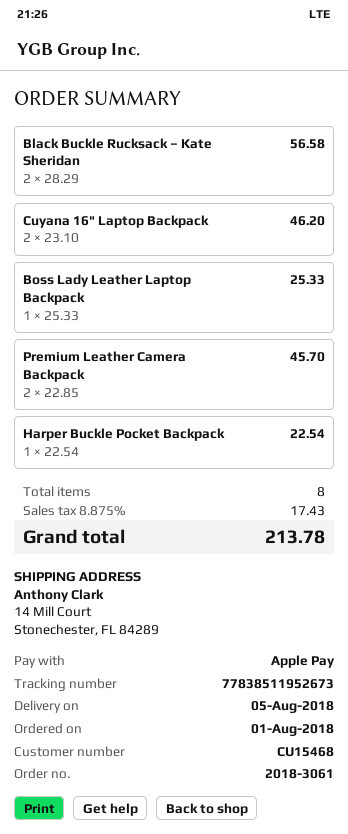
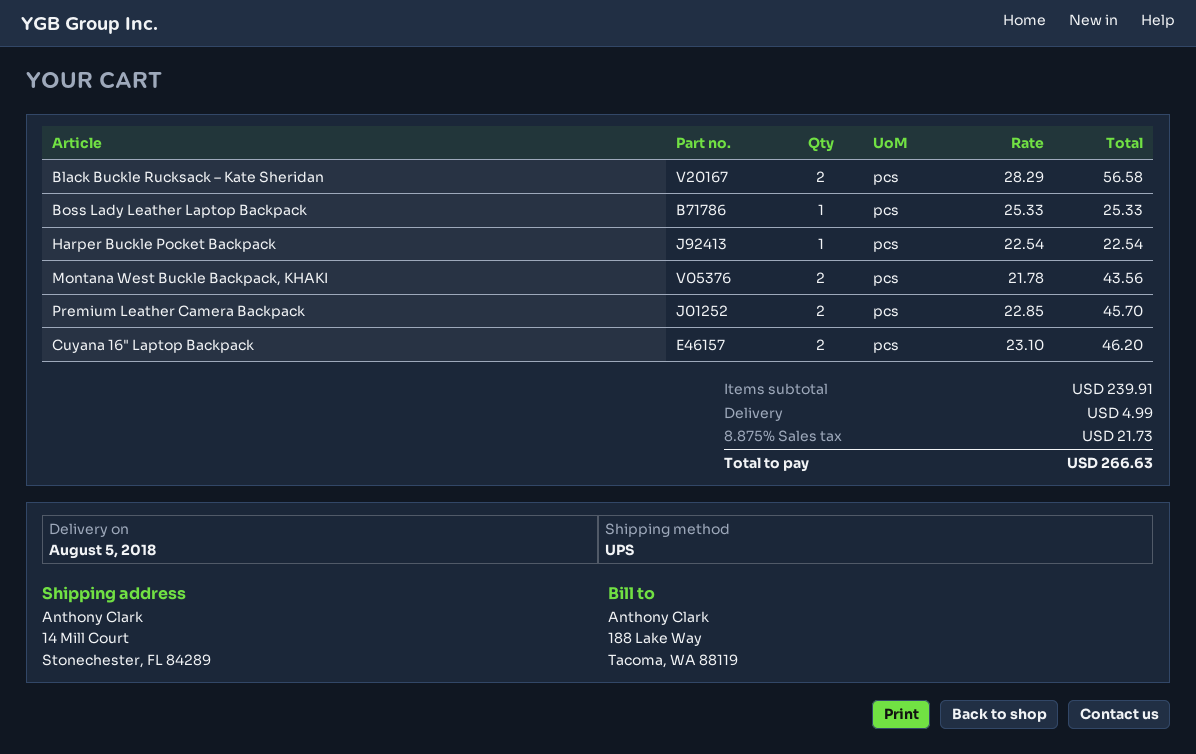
Montana West Buckle Backpack, KHAKI: none -> 2 x 21.78 = 43.56
shipping: none -> 4.99
tax: 8.875% = 17.43 -> 8.875% = 21.73
total: 213.78 -> 266.63

